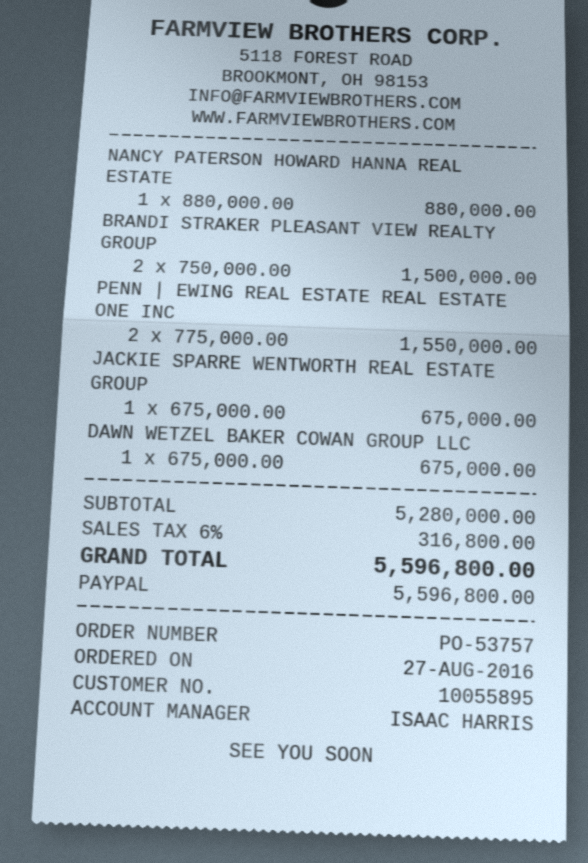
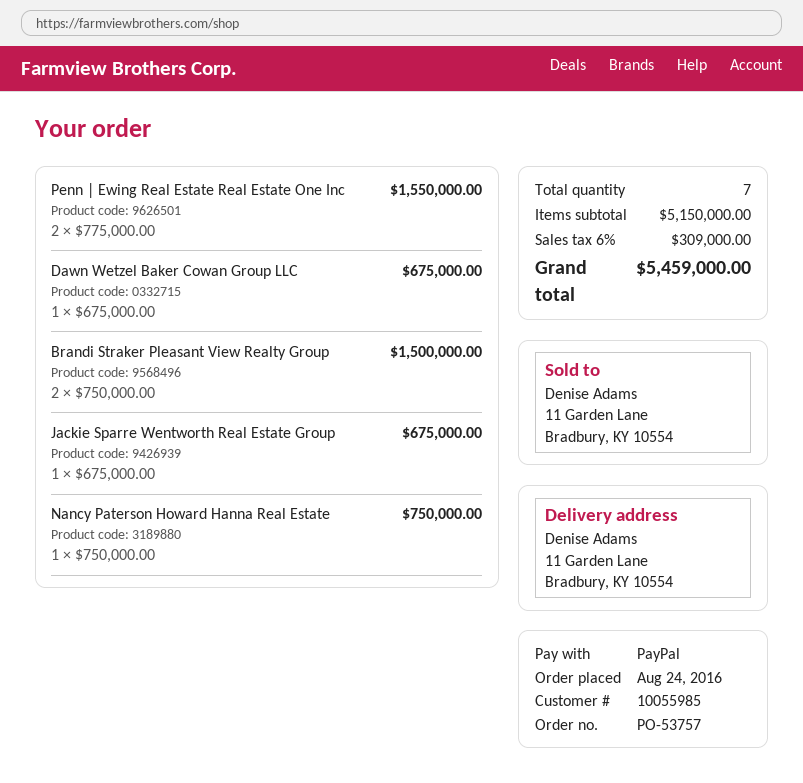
order date: 2016-08-27 -> 2016-08-24
customer number: 10055895 -> 10055985
NANCY PATERSON HOWARD HANNA REAL ESTATE: 1 x 880000.00 = 880000.00 -> 1 x 750000.00 = 750000.00
subtotal: 5280000.00 -> 5150000.00
tax: 6% = 316800.00 -> 6% = 309000.00
total: 5596800.00 -> 5459000.00

